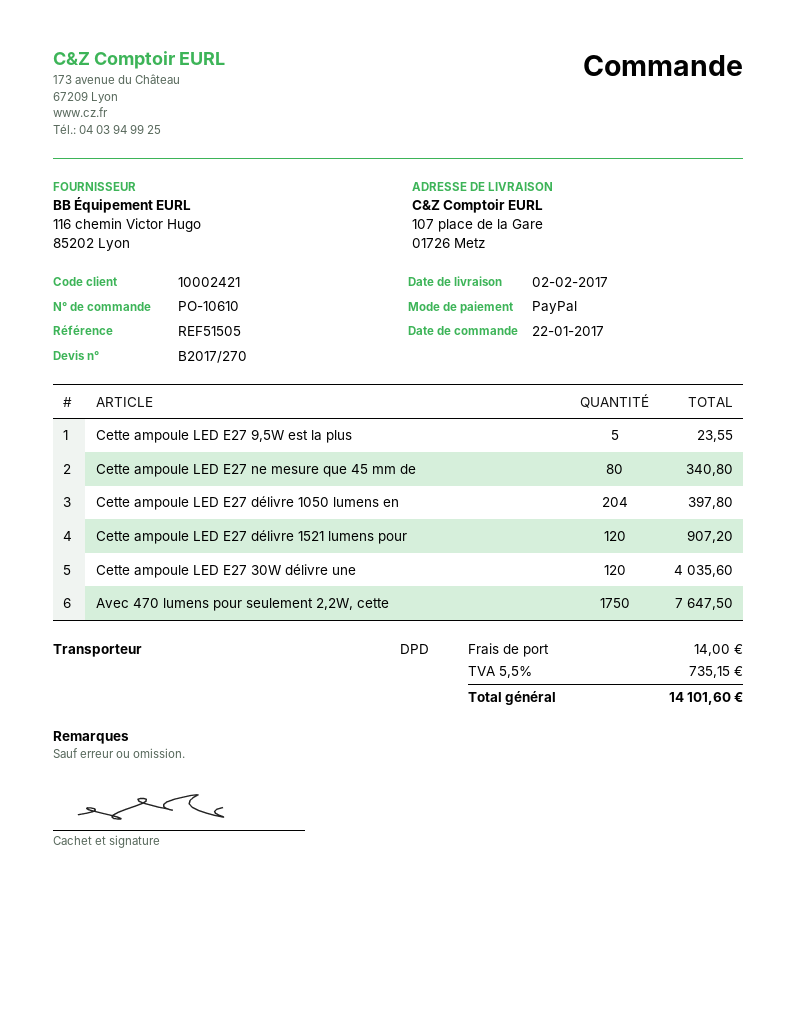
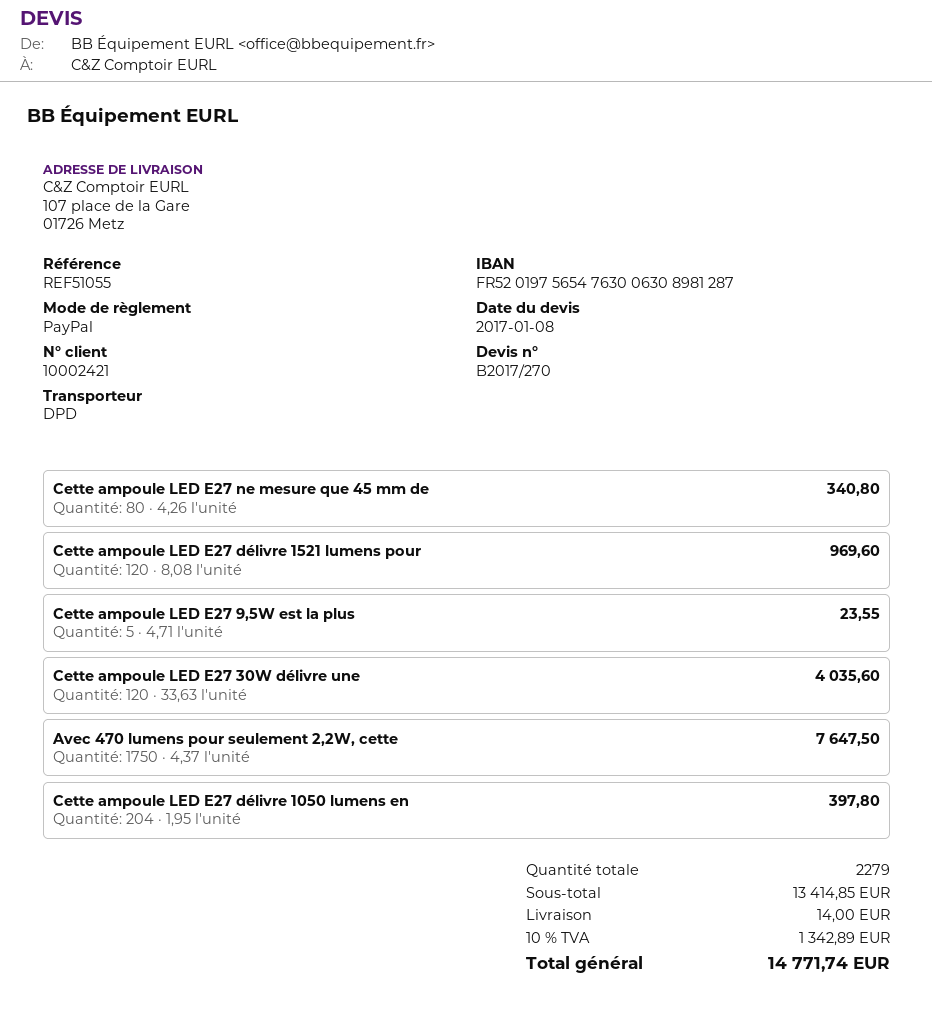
reference: REF51505 -> REF51055
Cette ampoule LED E27 délivre 1521 lumens pour: 120 for 907.20 -> 120 for 969.60
tax: 5.5% = 735.15 -> 10% = 1342.89
total: 14101.60 -> 14771.74

